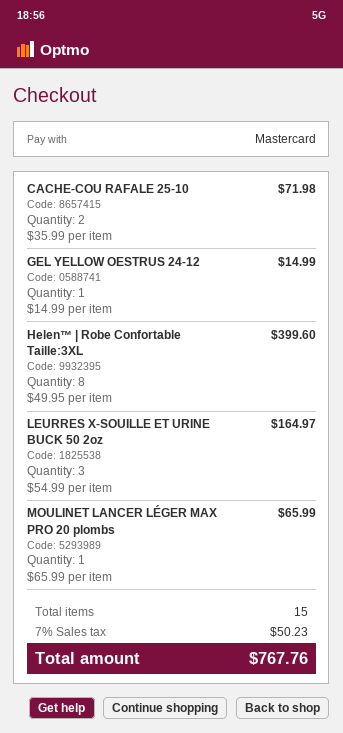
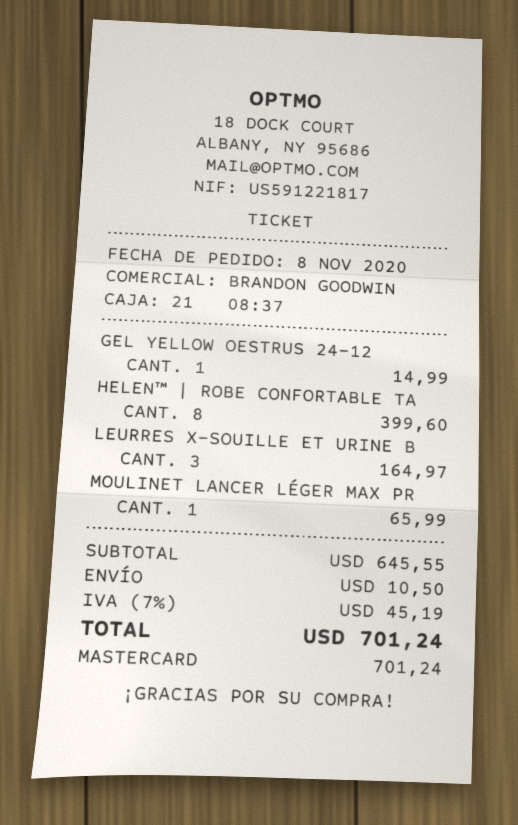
CACHE-COU RAFALE 25-10: 2 for 71.98 -> none
shipping: none -> 10.50
tax: 7% = 50.23 -> 7% = 45.19
total: 767.76 -> 701.24

